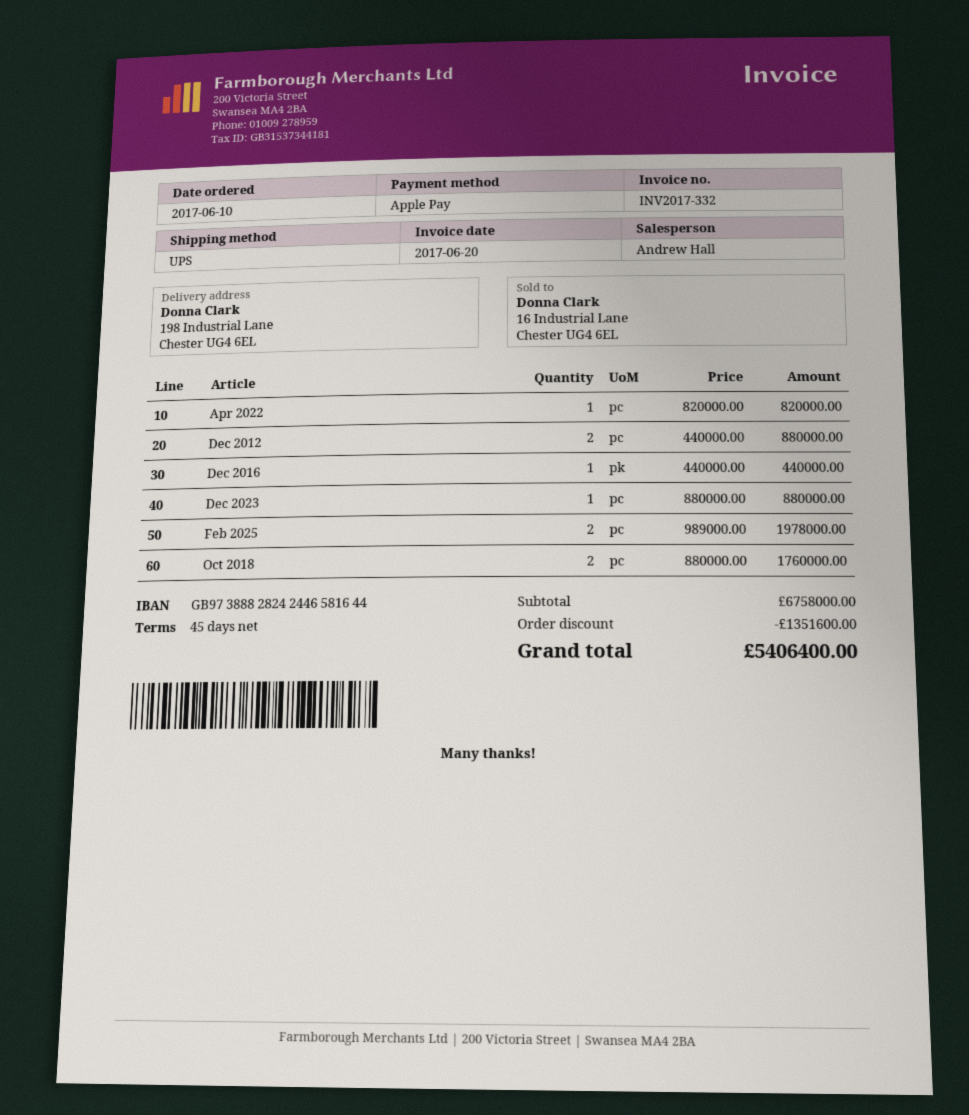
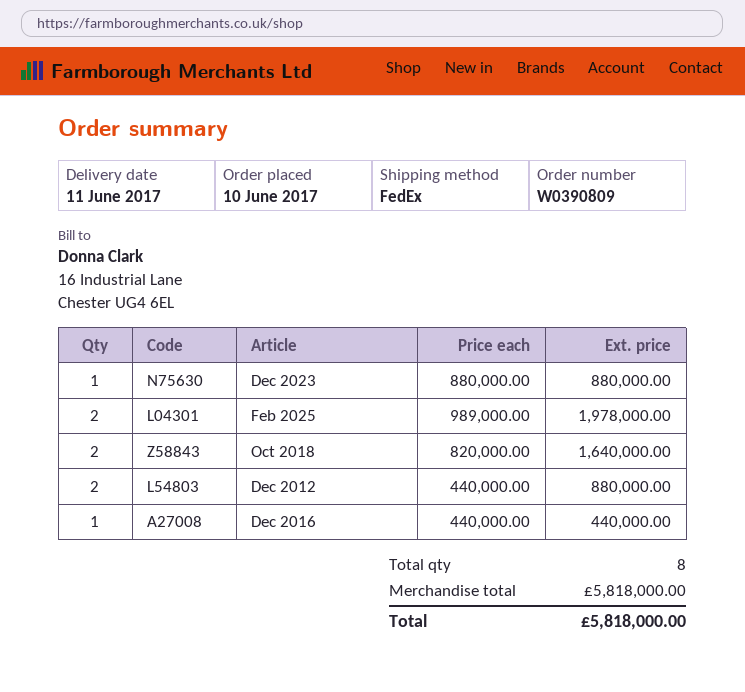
shipping method: UPS -> FedEx
Apr 2022: 1 x 820000.00 = 820000.00 -> none
Oct 2018: 2 x 880000.00 = 1760000.00 -> 2 x 820000.00 = 1640000.00
subtotal: 6758000.00 -> 5818000.00
discount: 1351600.00 -> none
total: 5406400.00 -> 5818000.00

